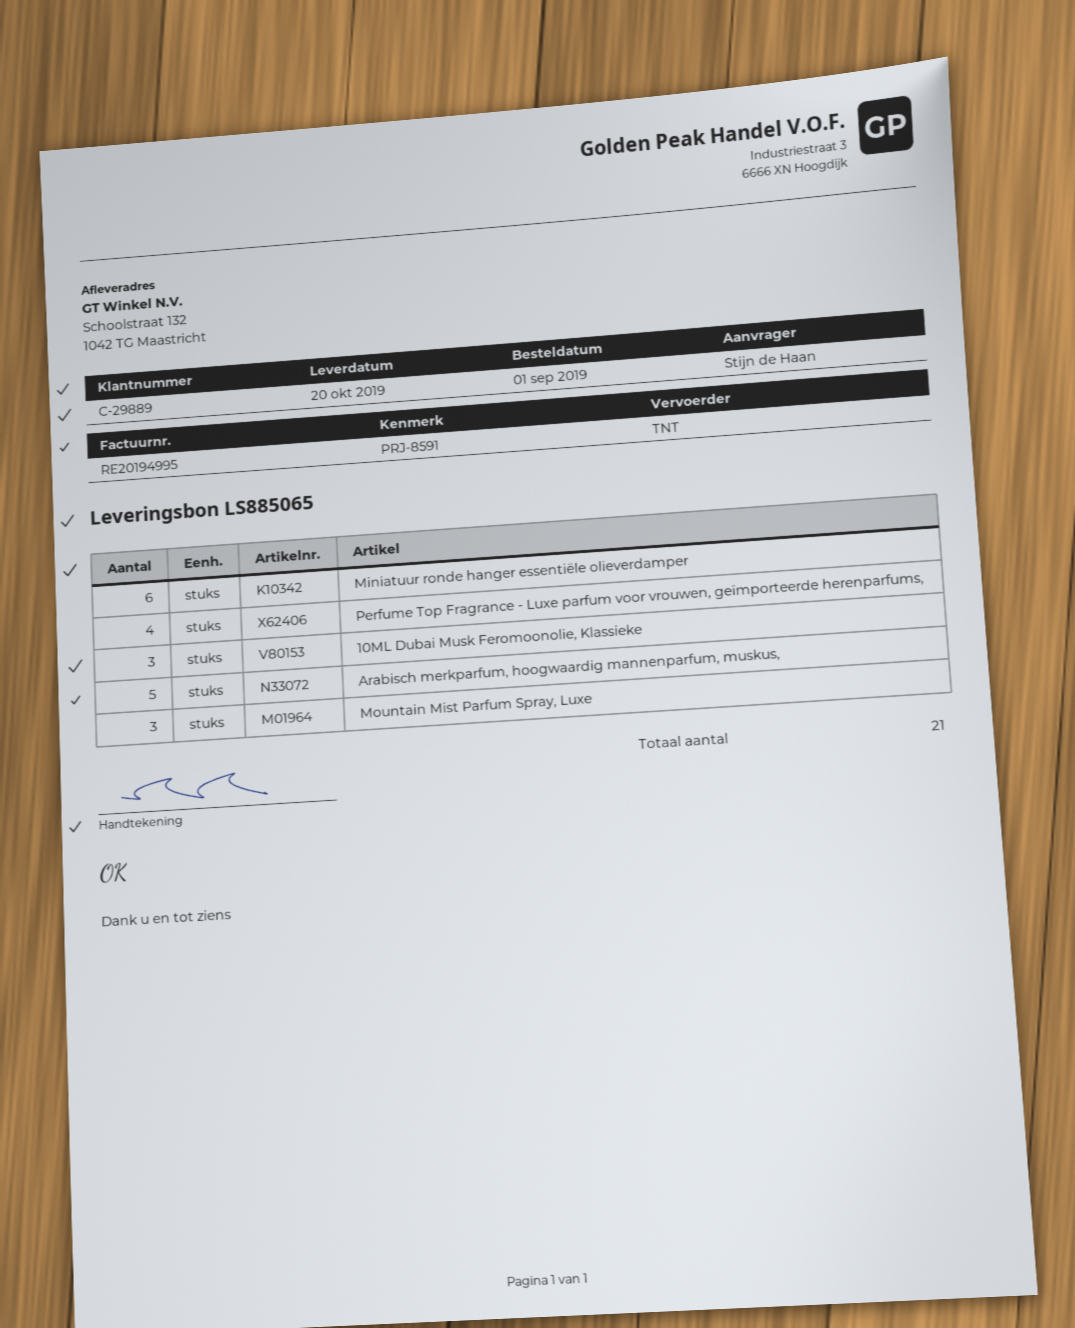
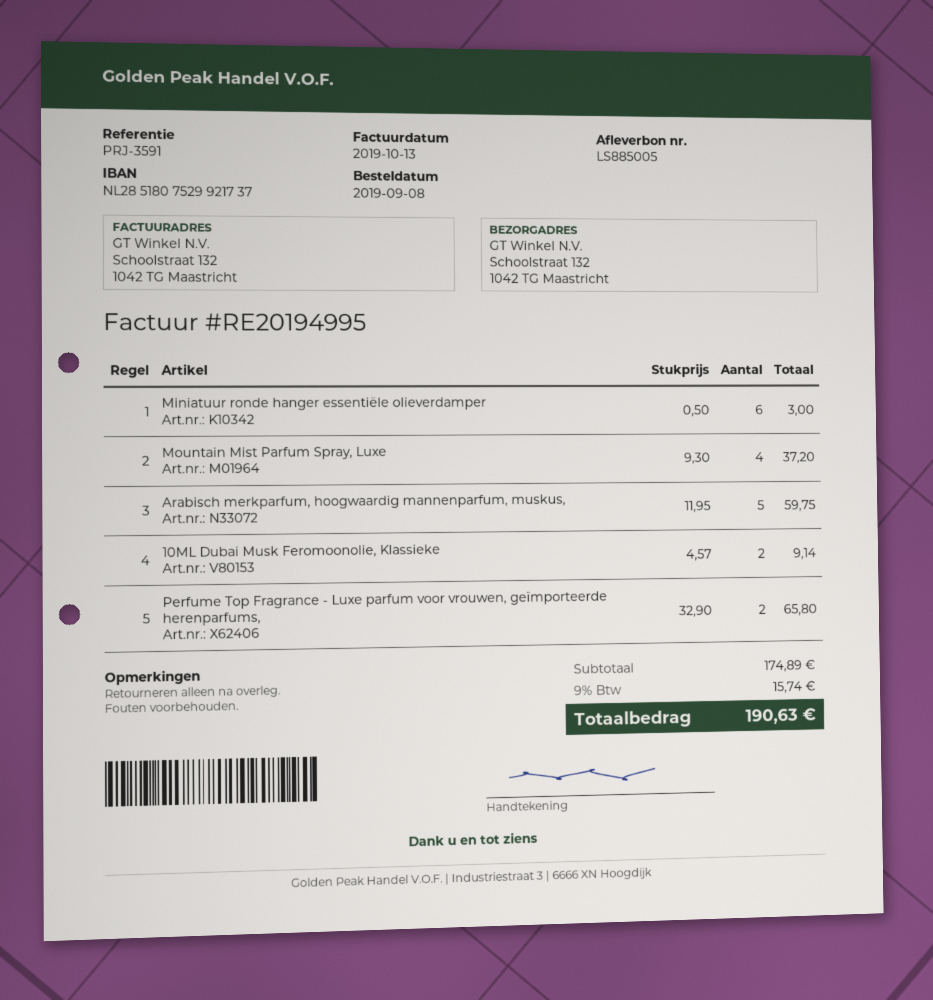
order date: 2019-09-01 -> 2019-09-08
delivery note number: LS885065 -> LS885005
reference: PRJ-8591 -> PRJ-3591
Perfume Top Fragrance - Luxe parfum voor vrouwen, geïmporteerde herenparfums,: 4 -> 2
10ML Dubai Musk Feromoonolie, Klassieke: 3 -> 2
Mountain Mist Parfum Spray, Luxe: 3 -> 4

